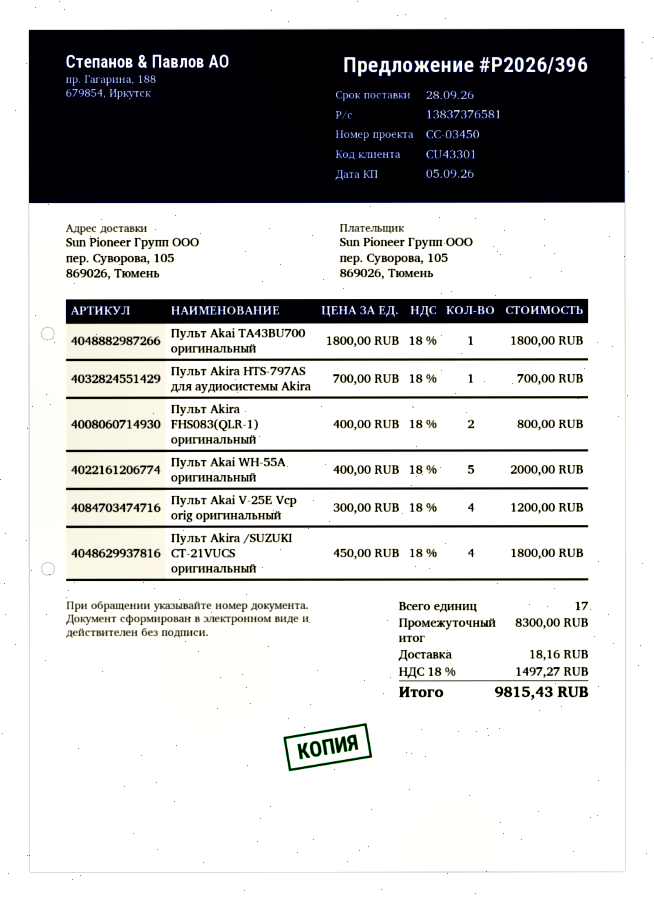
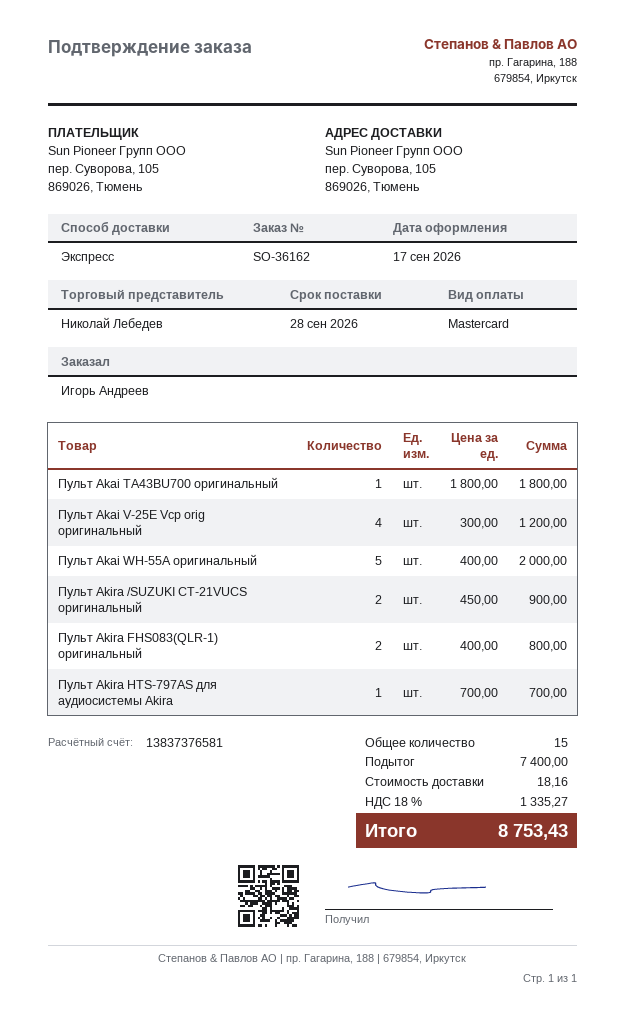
Пульт Akira /SUZUKI CT-21VUCS оригинальный: 4 x 450.00 = 1800.00 -> 2 x 450.00 = 900.00
total quantity: 17 -> 15
subtotal: 8300.00 -> 7400.00
tax: 18% = 1497.27 -> 18% = 1335.27
total: 9815.43 -> 8753.43

